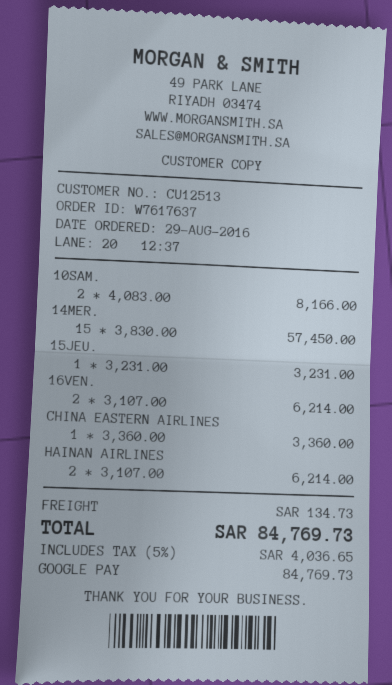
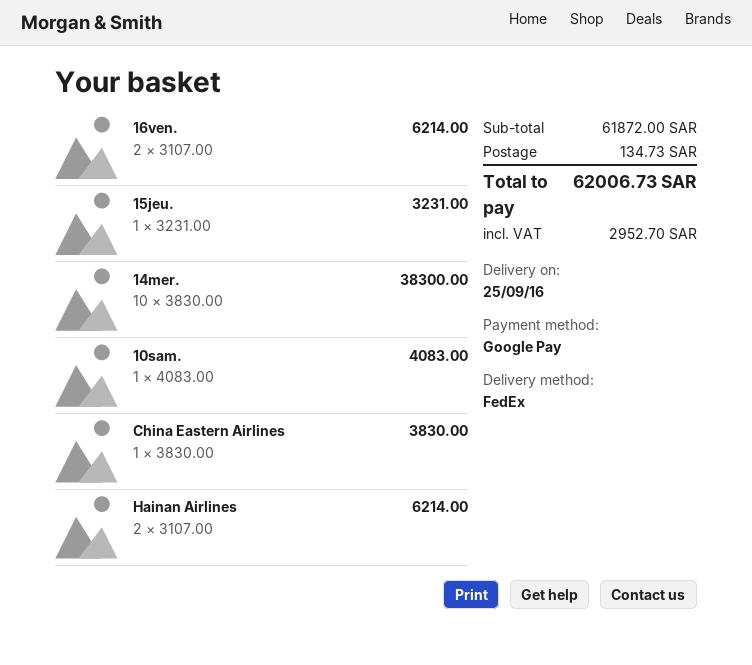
10SAM.: 2 x 4083.00 = 8166.00 -> 1 x 4083.00 = 4083.00
14MER.: 15 x 3830.00 = 57450.00 -> 10 x 3830.00 = 38300.00
CHINA EASTERN AIRLINES: 1 x 3360.00 = 3360.00 -> 1 x 3830.00 = 3830.00
tax: 4036.65 -> 2952.70
total: 84769.73 -> 62006.73

